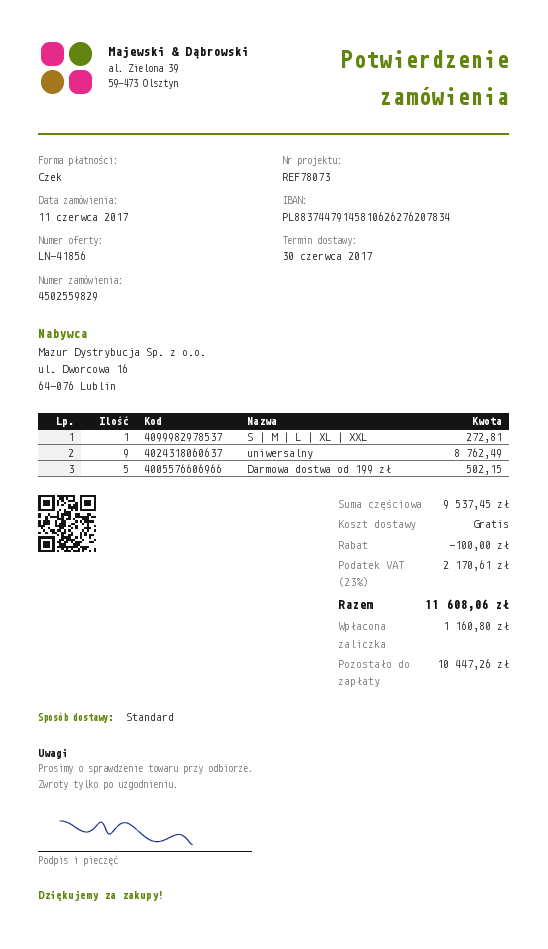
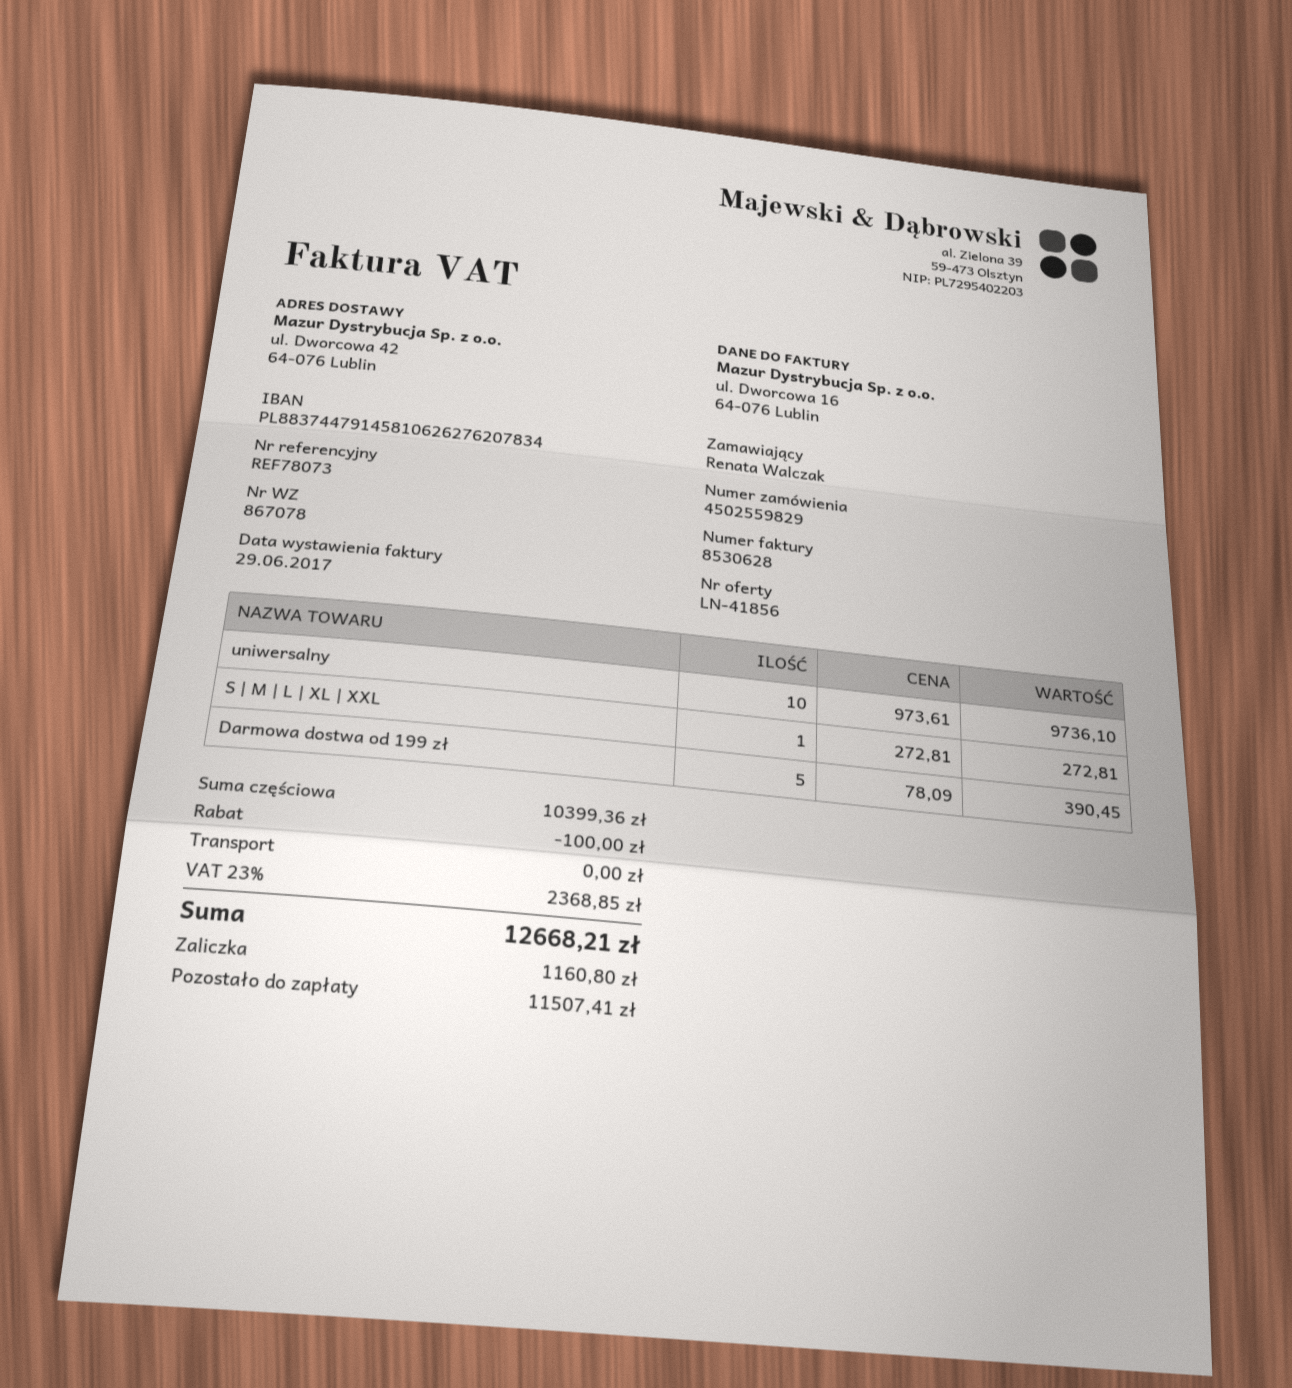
uniwersalny: 9 for 8762.49 -> 10 for 9736.10
Darmowa dostwa od 199 zł: 5 for 502.15 -> 5 for 390.45
subtotal: 9537.45 -> 10399.36
tax: 23% = 2170.61 -> 23% = 2368.85
total: 11608.06 -> 12668.21
balance: 10447.26 -> 11507.41

